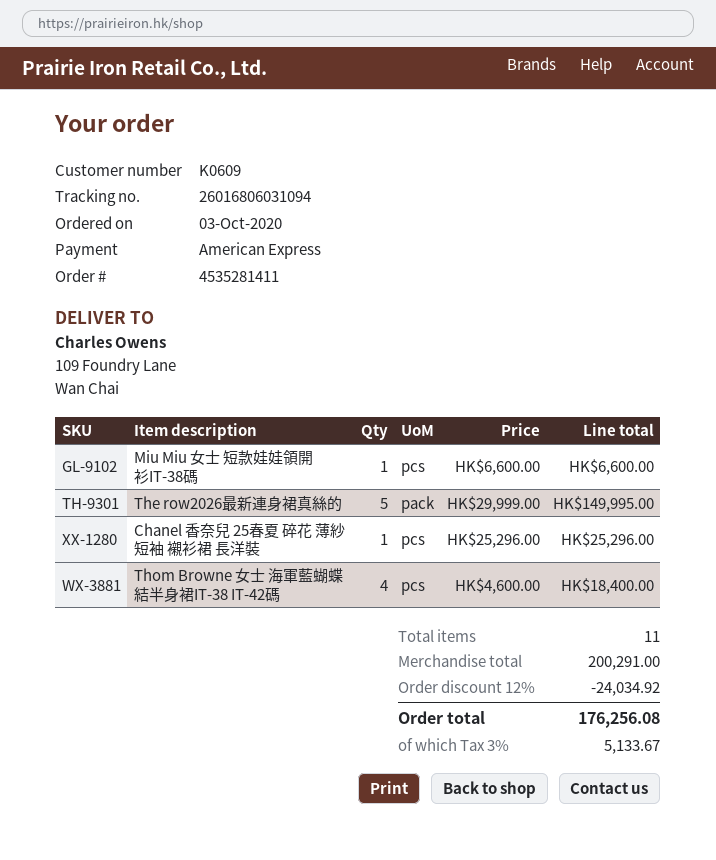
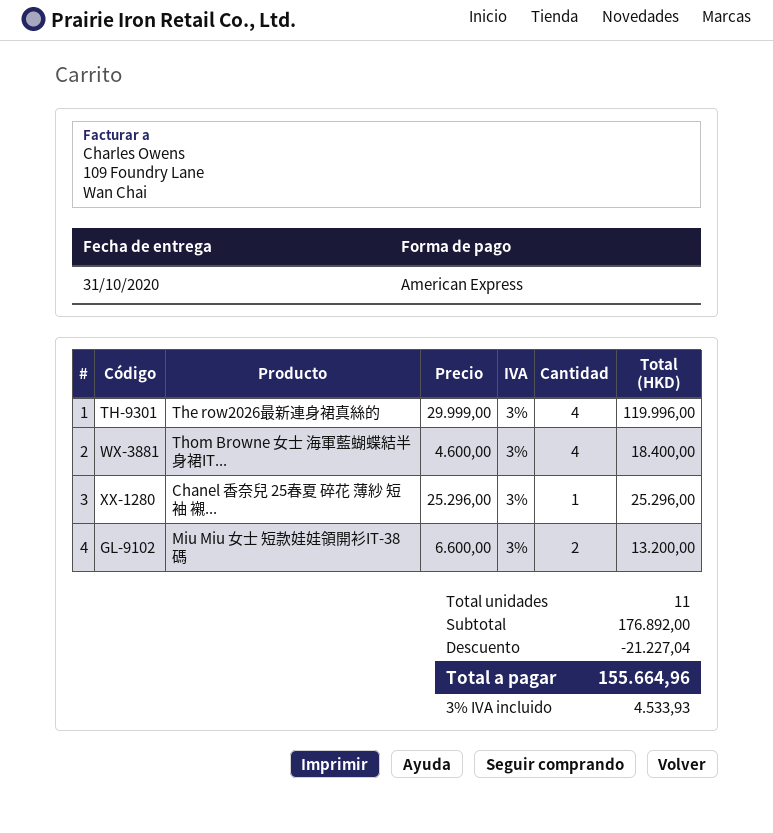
Miu Miu 女士 短款娃娃領開衫IT-38碼: 1 x 6600.00 = 6600.00 -> 2 x 6600.00 = 13200.00
The row2026最新連身裙真絲的: 5 x 29999.00 = 149995.00 -> 4 x 29999.00 = 119996.00
subtotal: 200291.00 -> 176892.00
discount: 24034.92 -> 21227.04
tax: 3% = 5133.67 -> 3% = 4533.93
total: 176256.08 -> 155664.96

